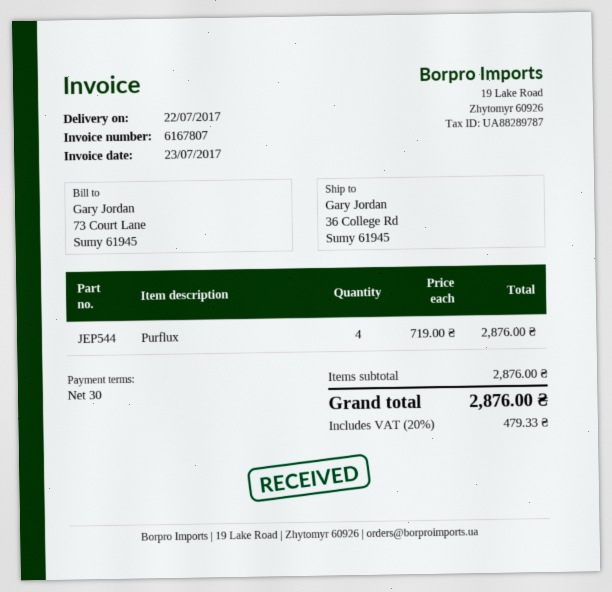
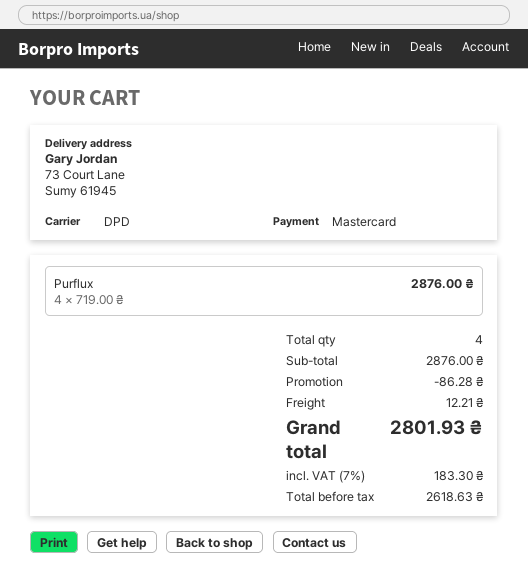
ship to: 36 College Rd, Sumy 61945 -> 73 Court Lane, Sumy 61945
discount: none -> 86.28
shipping: none -> 12.21
tax: 20% = 479.33 -> 7% = 183.30
total: 2876.00 -> 2801.93

